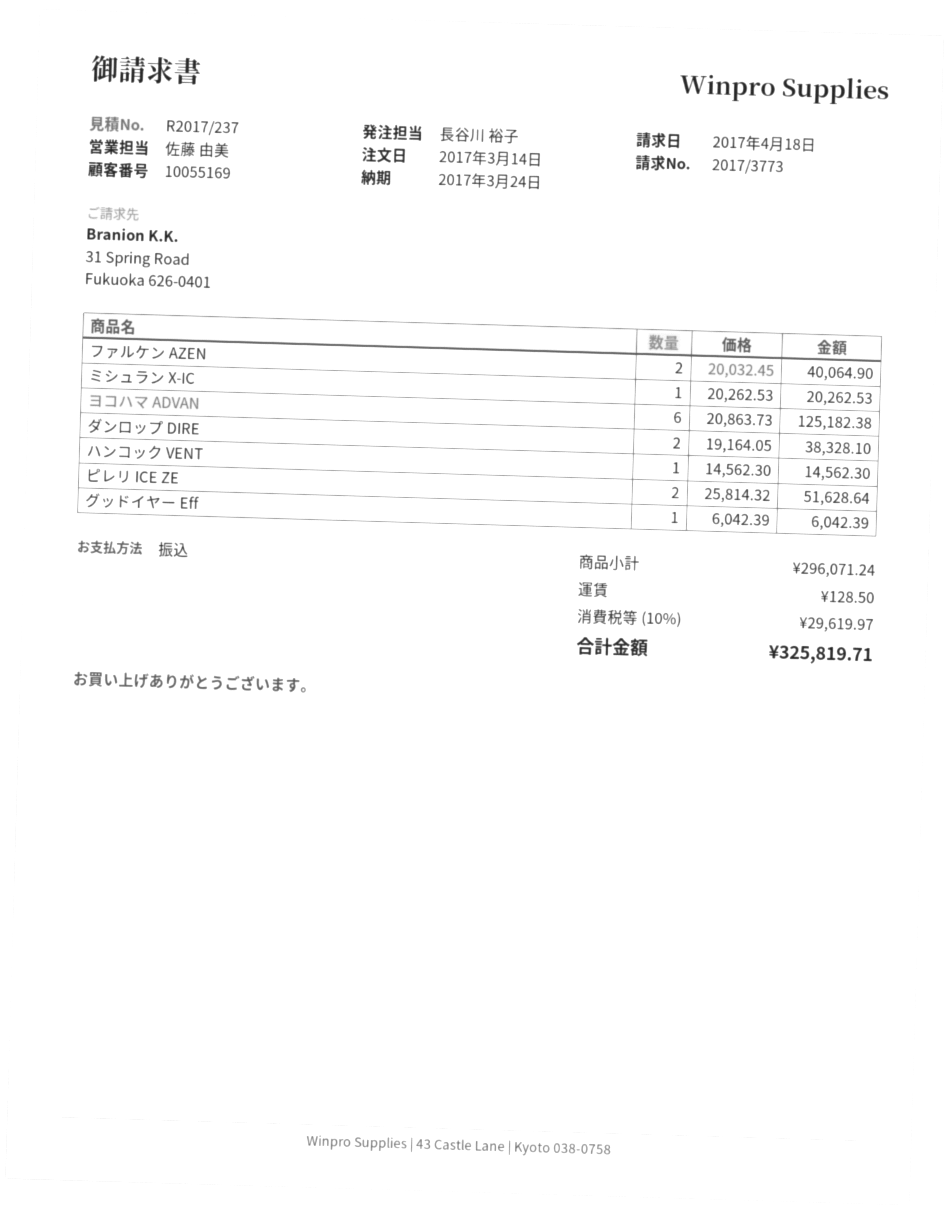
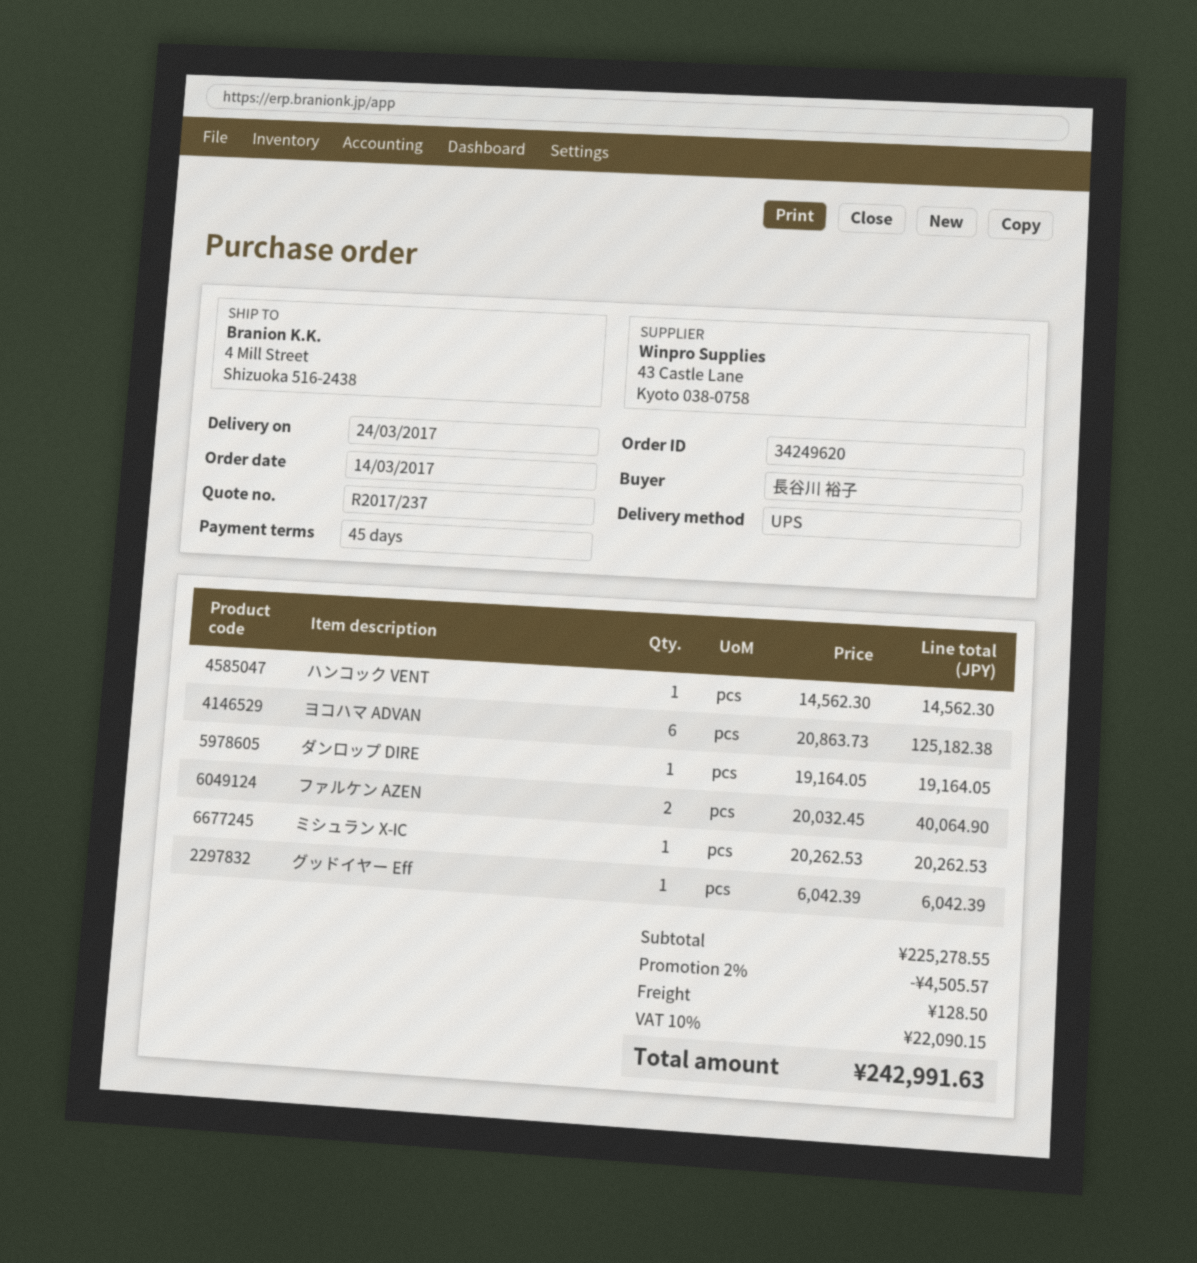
ダンロップ DIRE: 2 x 19164.05 = 38328.10 -> 1 x 19164.05 = 19164.05
ピレリ ICE ZE: 2 x 25814.32 = 51628.64 -> none
subtotal: 296071.24 -> 225278.55
discount: none -> 2% = 4505.57
tax: 10% = 29619.97 -> 10% = 22090.15
total: 325819.71 -> 242991.63

